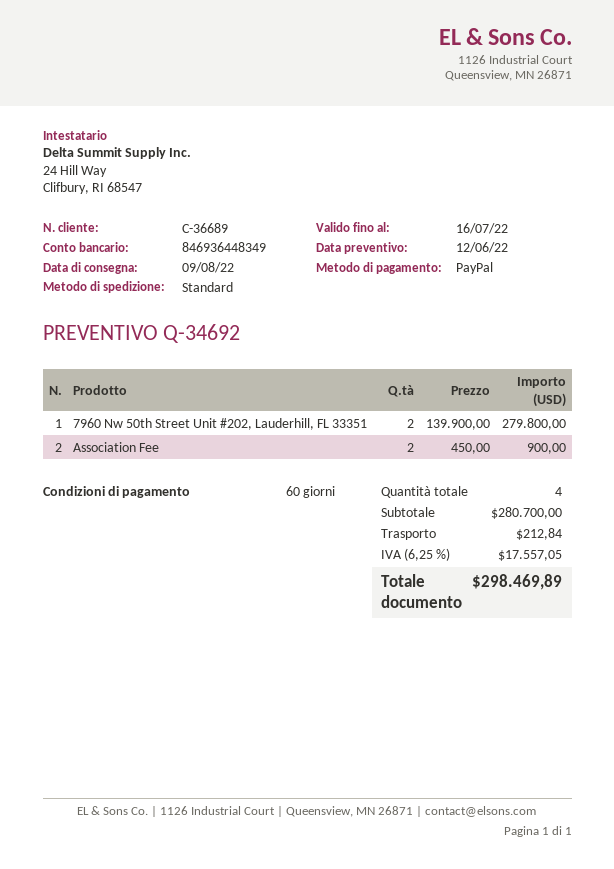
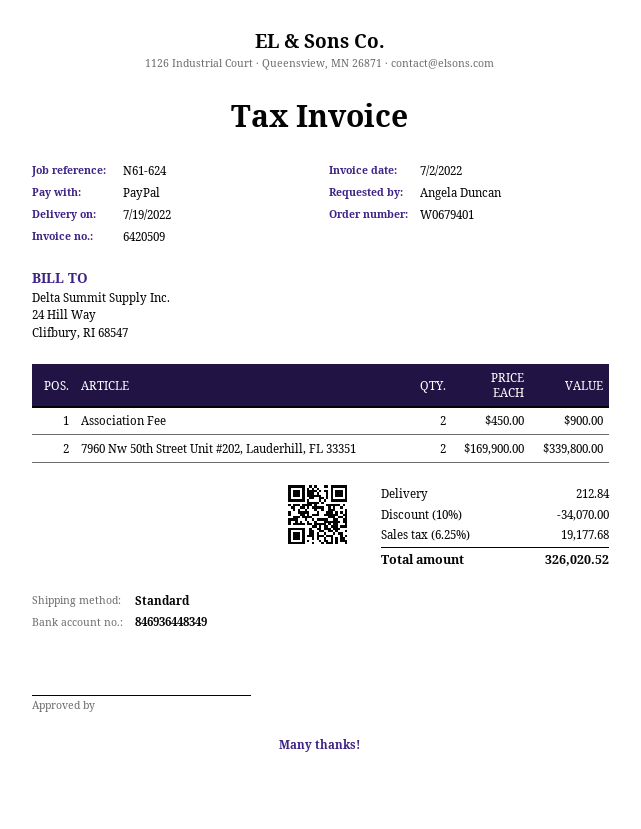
delivery date: 2022-08-09 -> 2022-07-19
7960 Nw 50th Street Unit #202, Lauderhill, FL 33351: 2 x 139900.00 = 279800.00 -> 2 x 169900.00 = 339800.00
discount: none -> 10% = 34070.00
tax: 6.25% = 17557.05 -> 6.25% = 19177.68
total: 298469.89 -> 326020.52

